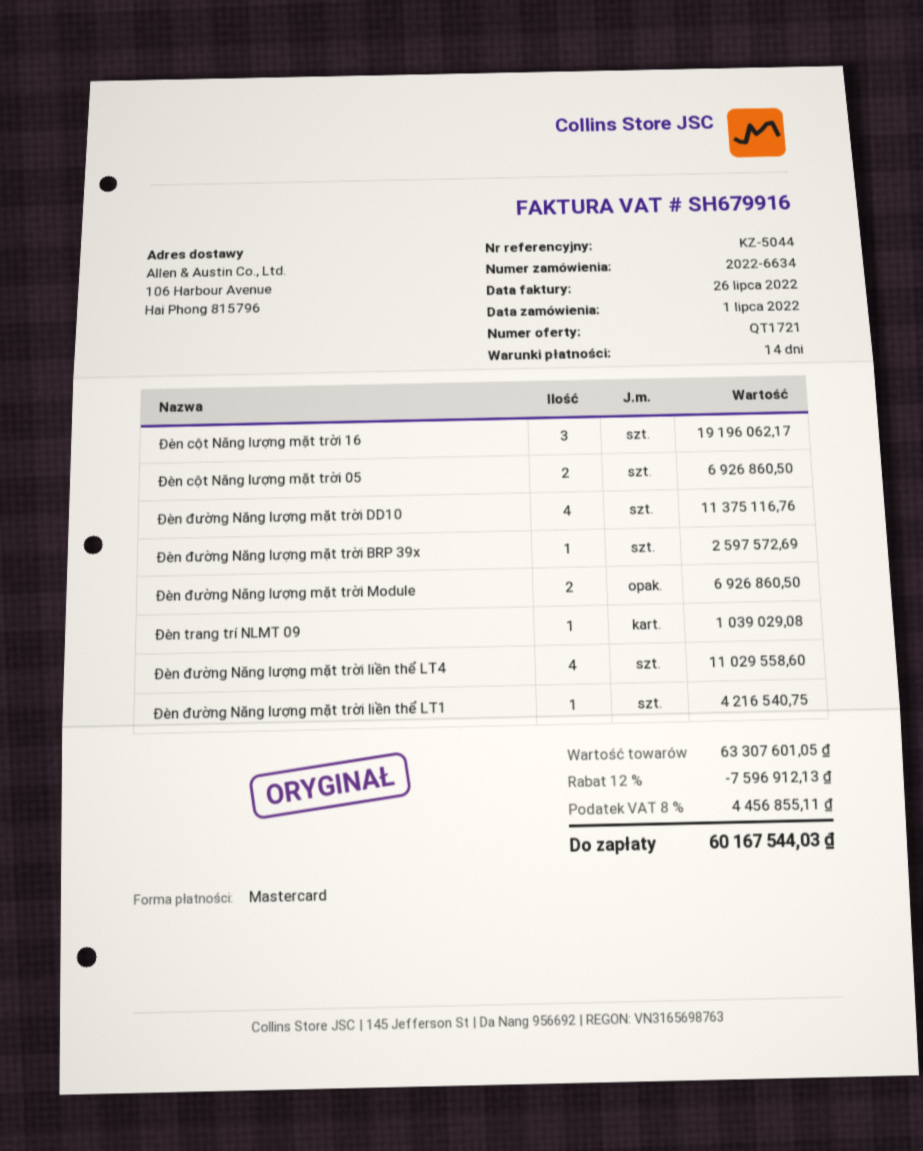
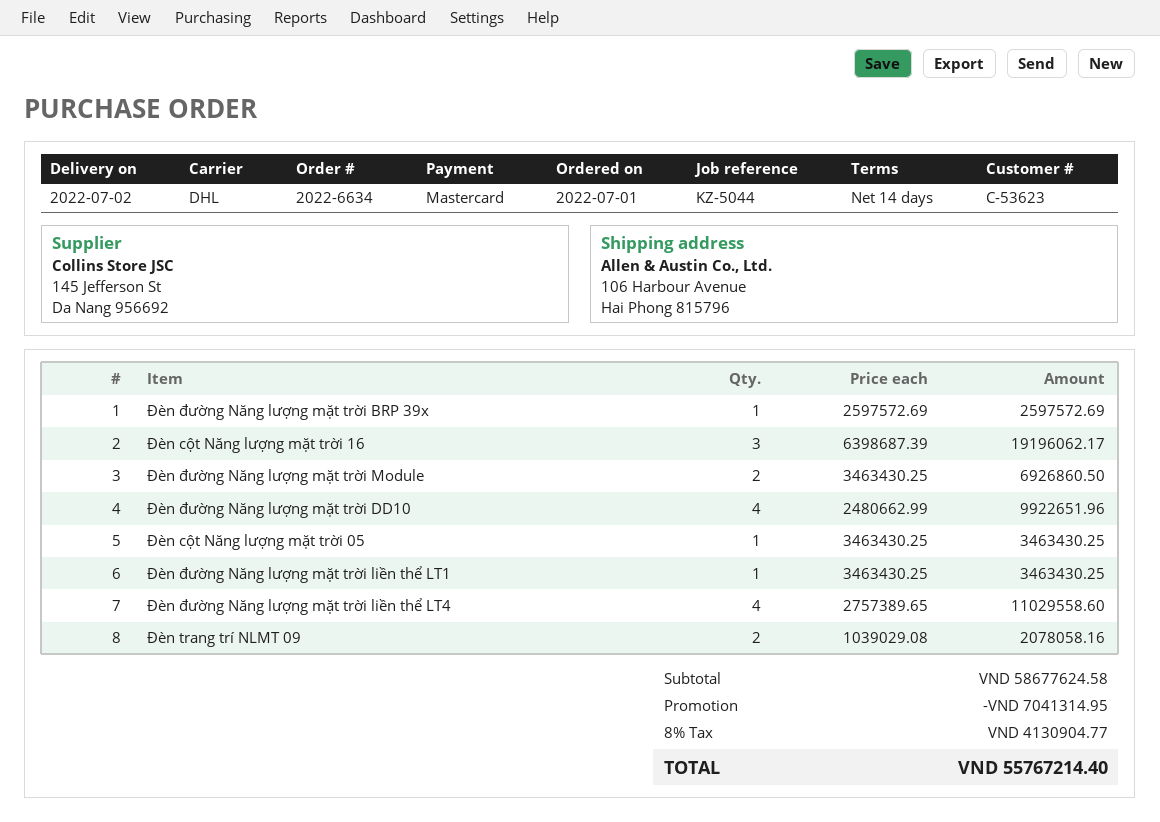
Đèn cột Năng lượng mặt trời 05: 2 for 6926860.50 -> 1 for 3463430.25
Đèn đường Năng lượng mặt trời DD10: 4 for 11375116.76 -> 4 for 9922651.96
Đèn trang trí NLMT 09: 1 for 1039029.08 -> 2 for 2078058.16
Đèn đường Năng lượng mặt trời liền thể LT1: 1 for 4216540.75 -> 1 for 3463430.25
subtotal: 63307601.05 -> 58677624.58
discount: 7596912.13 -> 7041314.95
tax: 8% = 4456855.11 -> 8% = 4130904.77
total: 60167544.03 -> 55767214.40

